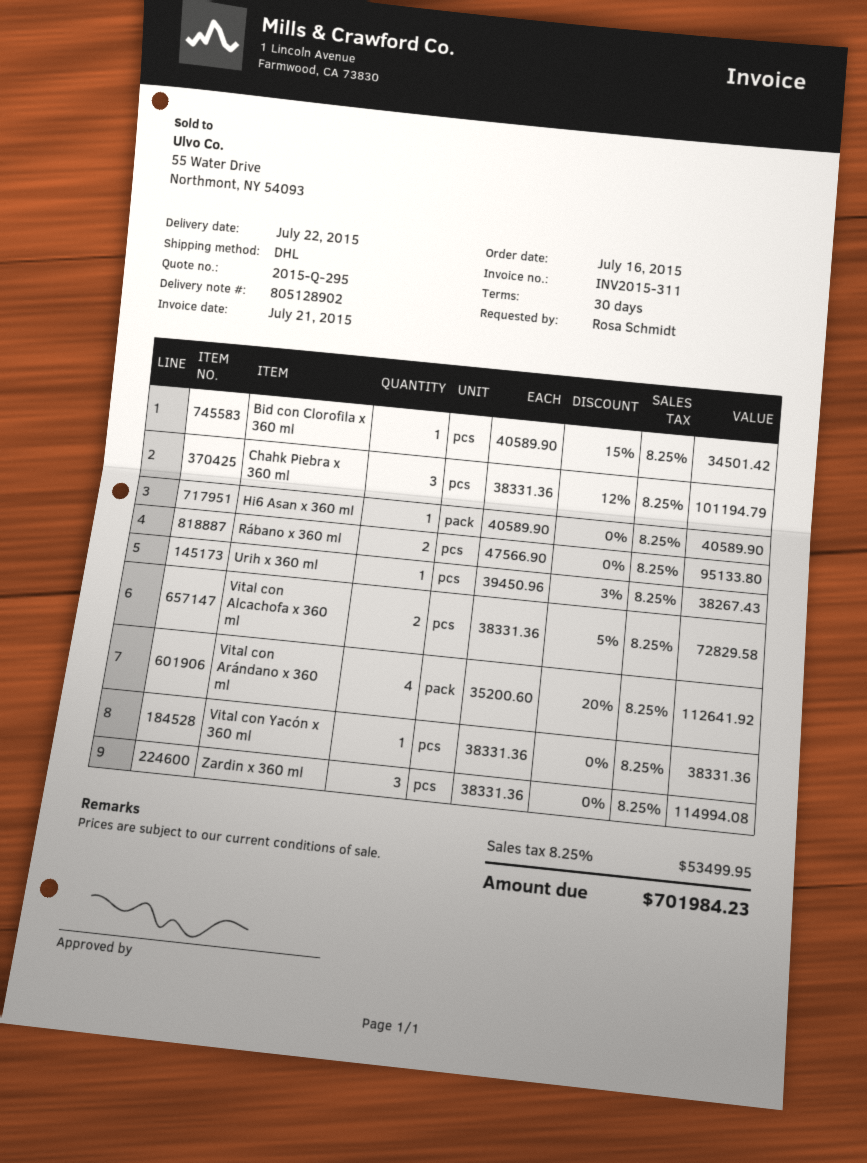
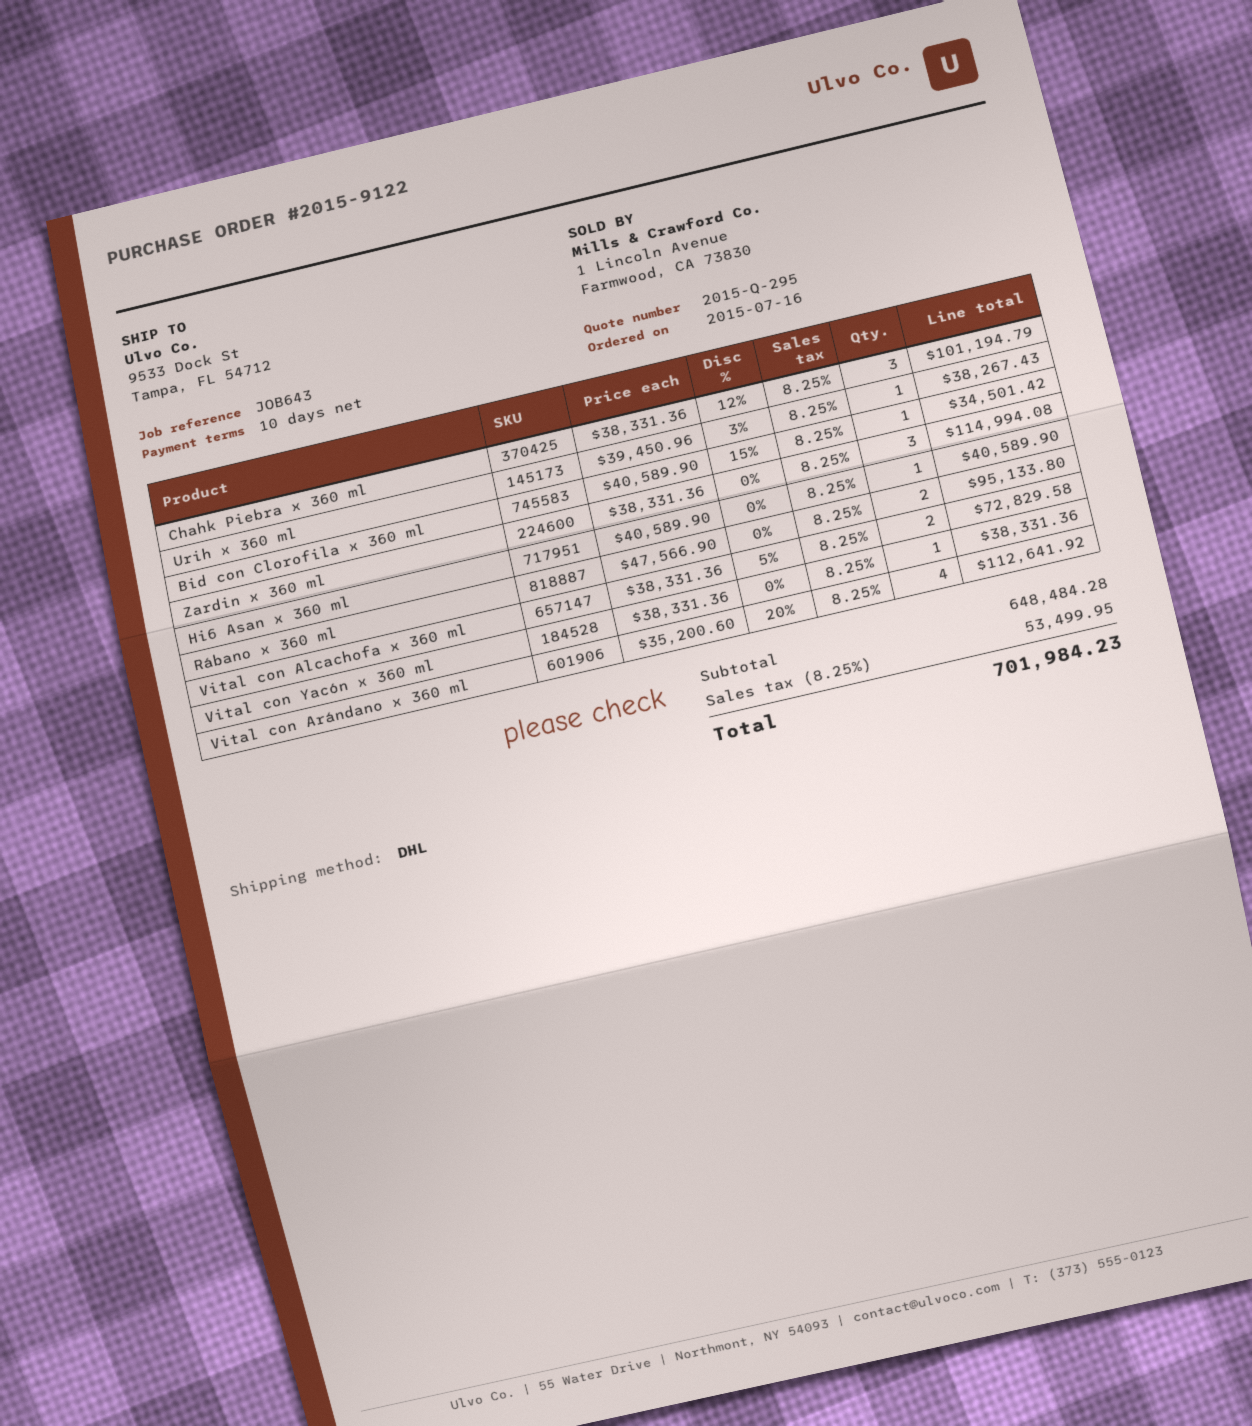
payment terms: 30 days -> 10 days

